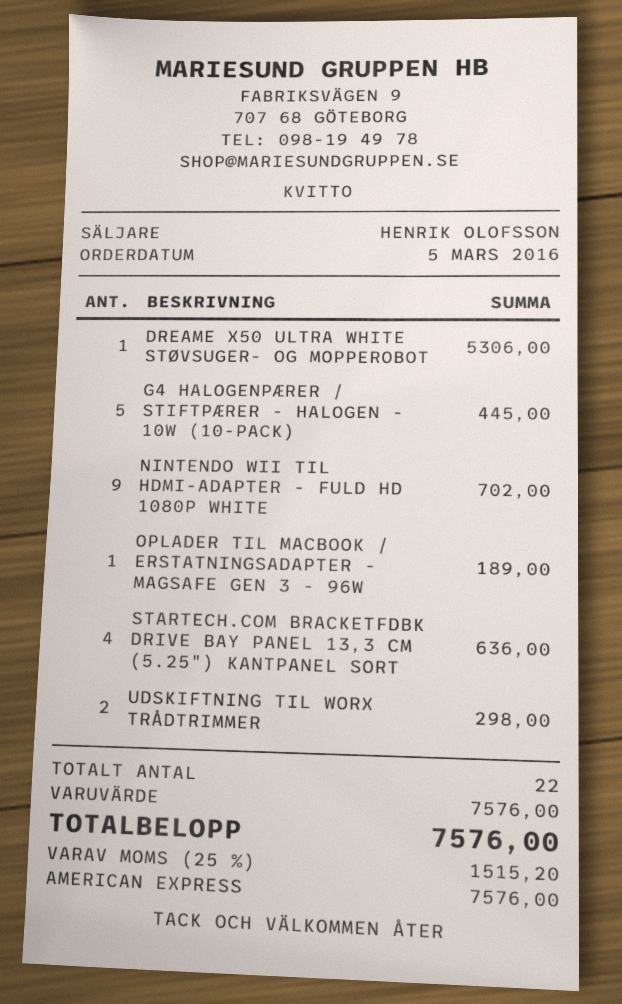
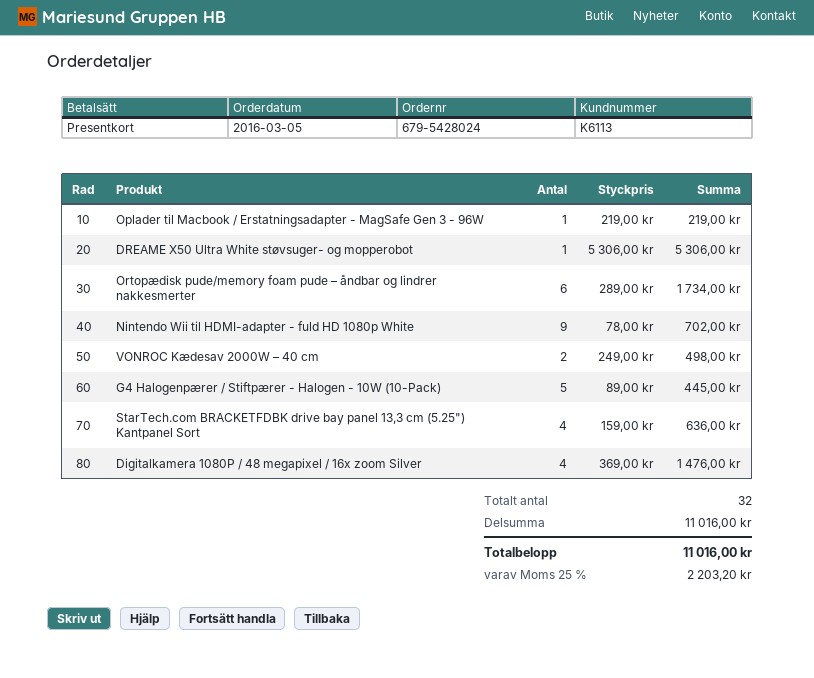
payment method: American Express -> gift card
OPLADER TIL MACBOOK / ERSTATNINGSADAPTER - MAGSAFE GEN 3 - 96W: 1 for 189.00 -> 1 for 219.00
UDSKIFTNING TIL WORX TRÅDTRIMMER: 2 for 298.00 -> none
Ortopædisk pude/memory foam pude – åndbar og lindrer nakkesmerter: none -> 6 for 1734.00
VONROC Kædesav 2000W – 40 cm: none -> 2 for 498.00
Digitalkamera 1080P / 48 megapixel / 16x zoom Silver: none -> 4 for 1476.00
total quantity: 22 -> 32
subtotal: 7576.00 -> 11016.00
tax: 25% = 1515.20 -> 25% = 2203.20
total: 7576.00 -> 11016.00

